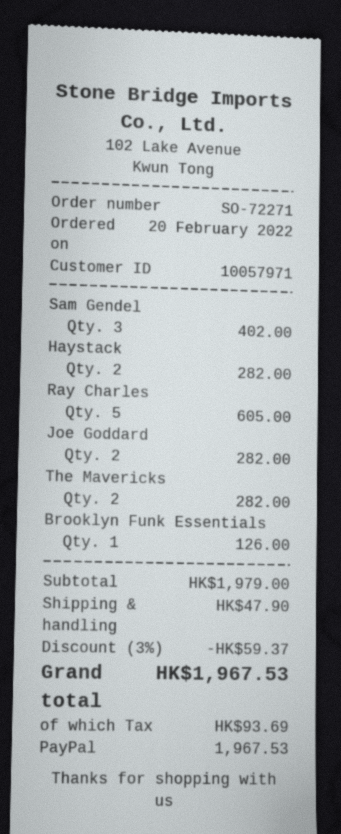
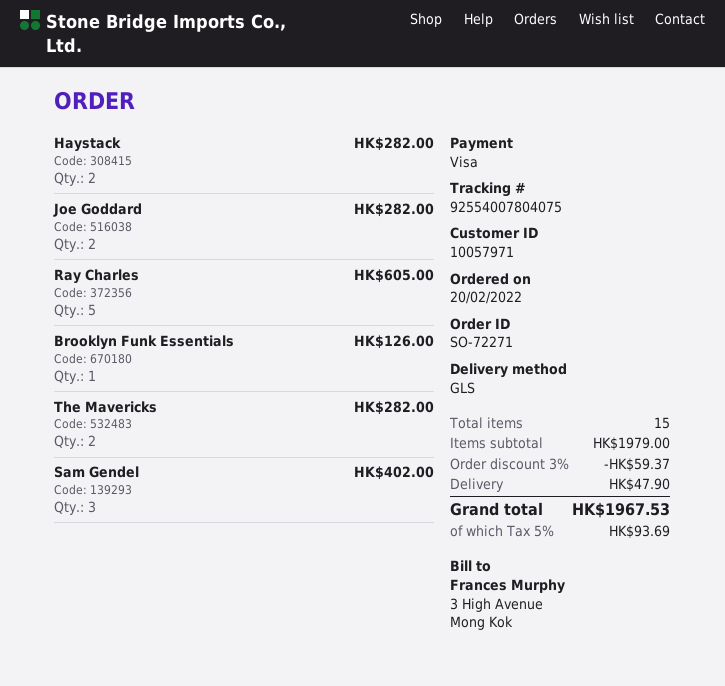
payment method: PayPal -> Visa

